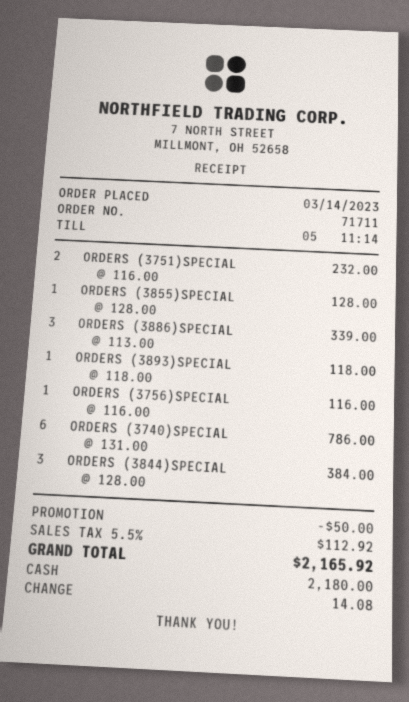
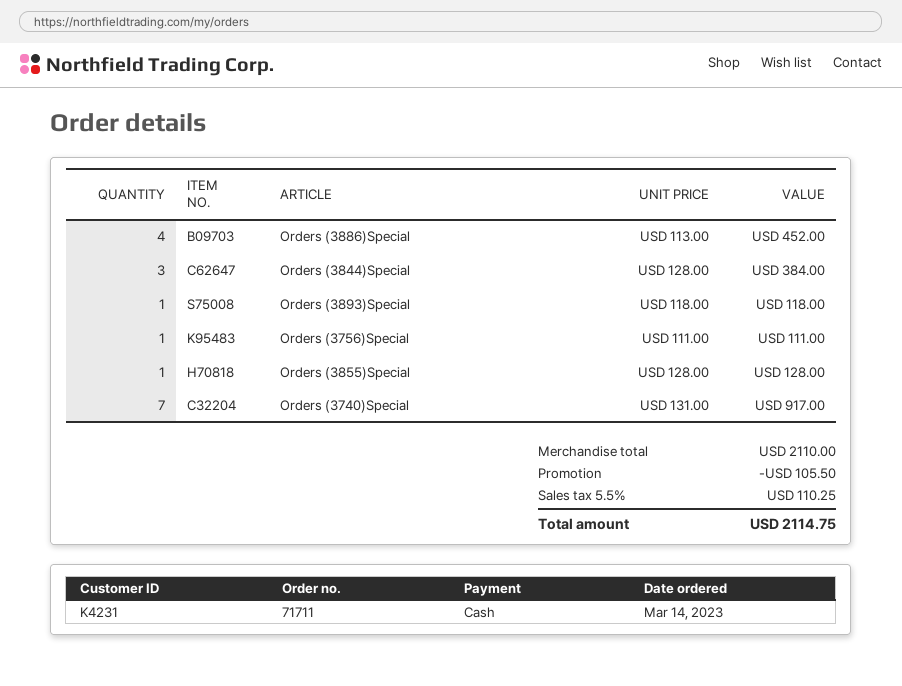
ORDERS (3751)SPECIAL: 2 x 116.00 = 232.00 -> none
ORDERS (3886)SPECIAL: 3 x 113.00 = 339.00 -> 4 x 113.00 = 452.00
ORDERS (3756)SPECIAL: 1 x 116.00 = 116.00 -> 1 x 111.00 = 111.00
ORDERS (3740)SPECIAL: 6 x 131.00 = 786.00 -> 7 x 131.00 = 917.00
discount: 50.00 -> 105.50
tax: 5.5% = 112.92 -> 5.5% = 110.25
total: 2165.92 -> 2114.75

